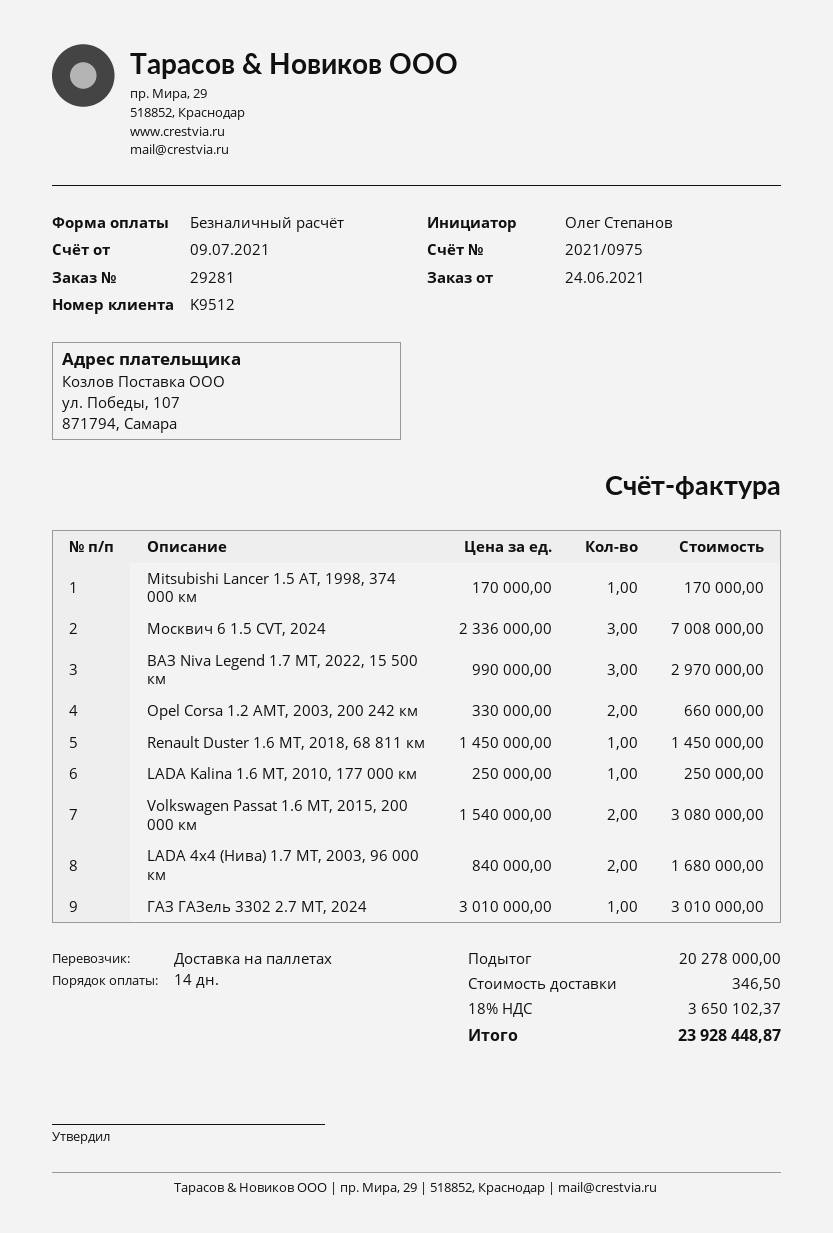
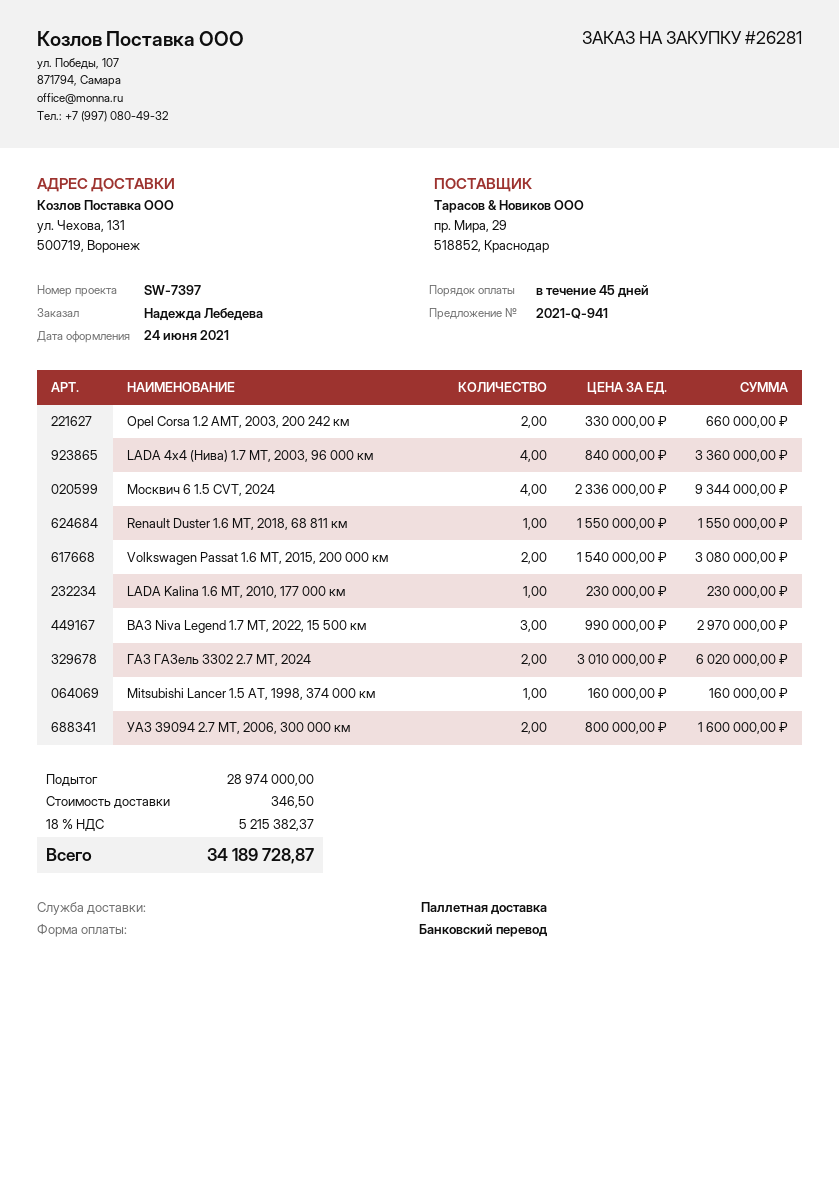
order number: 29281 -> 26281
payment terms: 14 days -> 45 days
ordered by: Олег Степанов -> Надежда Лебедева
Mitsubishi Lancer 1.5 AT, 1998, 374 000 км: 1 x 170000.00 = 170000.00 -> 1 x 160000.00 = 160000.00
Москвич 6 1.5 CVT, 2024: 3 x 2336000.00 = 7008000.00 -> 4 x 2336000.00 = 9344000.00
Renault Duster 1.6 МТ, 2018, 68 811 км: 1 x 1450000.00 = 1450000.00 -> 1 x 1550000.00 = 1550000.00
LADA Kalina 1.6 МТ, 2010, 177 000 км: 1 x 250000.00 = 250000.00 -> 1 x 230000.00 = 230000.00
LADA 4x4 (Нива) 1.7 МТ, 2003, 96 000 км: 2 x 840000.00 = 1680000.00 -> 4 x 840000.00 = 3360000.00
ГАЗ ГАЗель 3302 2.7 МТ, 2024: 1 x 3010000.00 = 3010000.00 -> 2 x 3010000.00 = 6020000.00
УАЗ 39094 2.7 МТ, 2006, 300 000 км: none -> 2 x 800000.00 = 1600000.00
subtotal: 20278000.00 -> 28974000.00
tax: 18% = 3650102.37 -> 18% = 5215382.37
total: 23928448.87 -> 34189728.87

